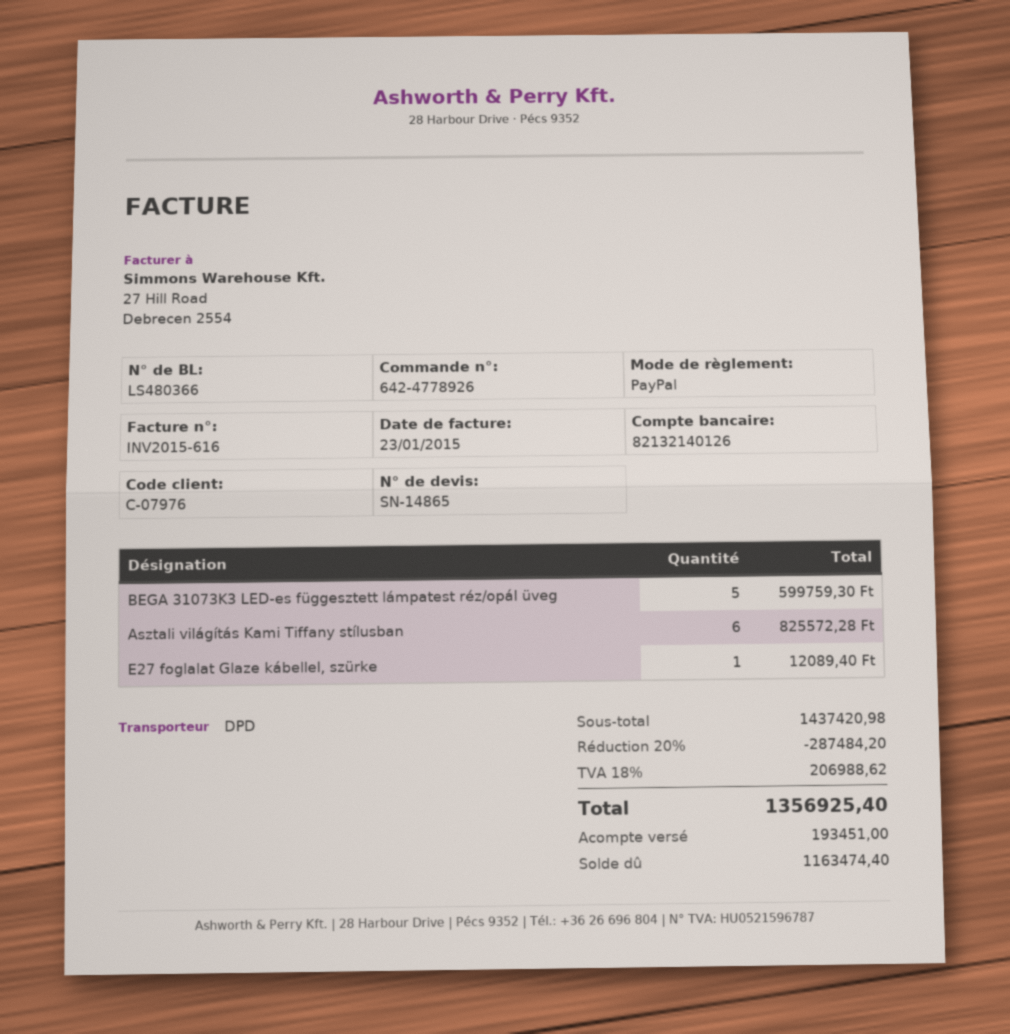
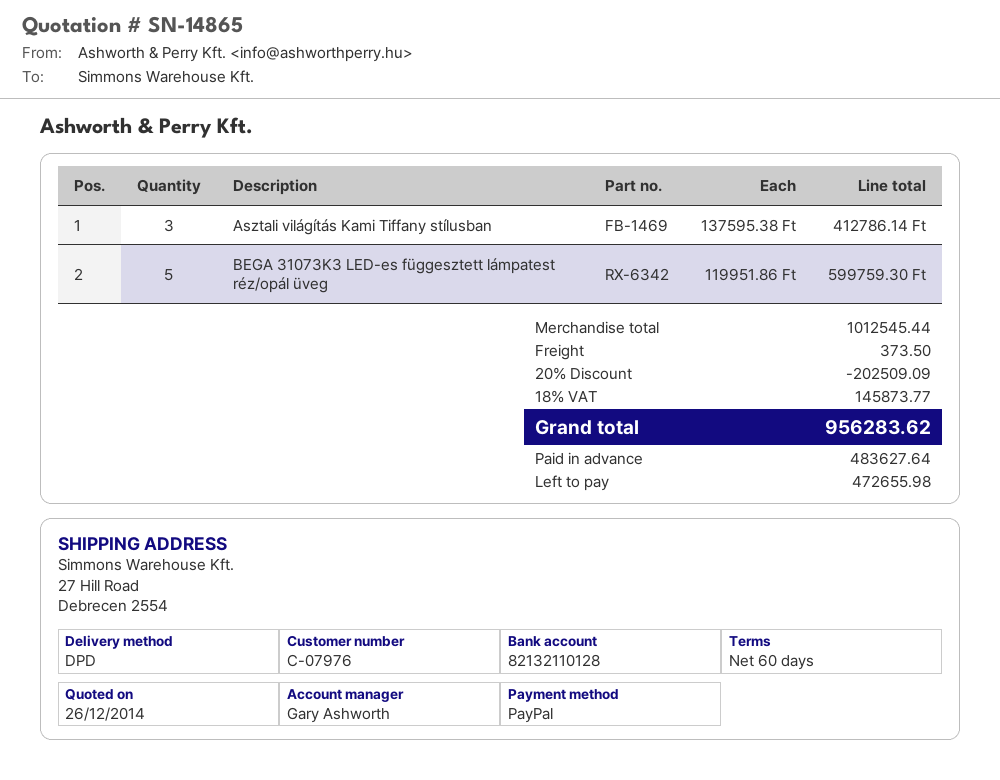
bank account: 82132140126 -> 82132110128
Asztali világítás Kami Tiffany stílusban: 6 for 825572.28 -> 3 for 412786.14
E27 foglalat Glaze kábellel, szürke: 1 for 12089.40 -> none
subtotal: 1437420.98 -> 1012545.44
discount: 20% = 287484.20 -> 20% = 202509.09
shipping: none -> 373.50
tax: 18% = 206988.62 -> 18% = 145873.77
total: 1356925.40 -> 956283.62
deposit: 193451.00 -> 483627.64
balance: 1163474.40 -> 472655.98

